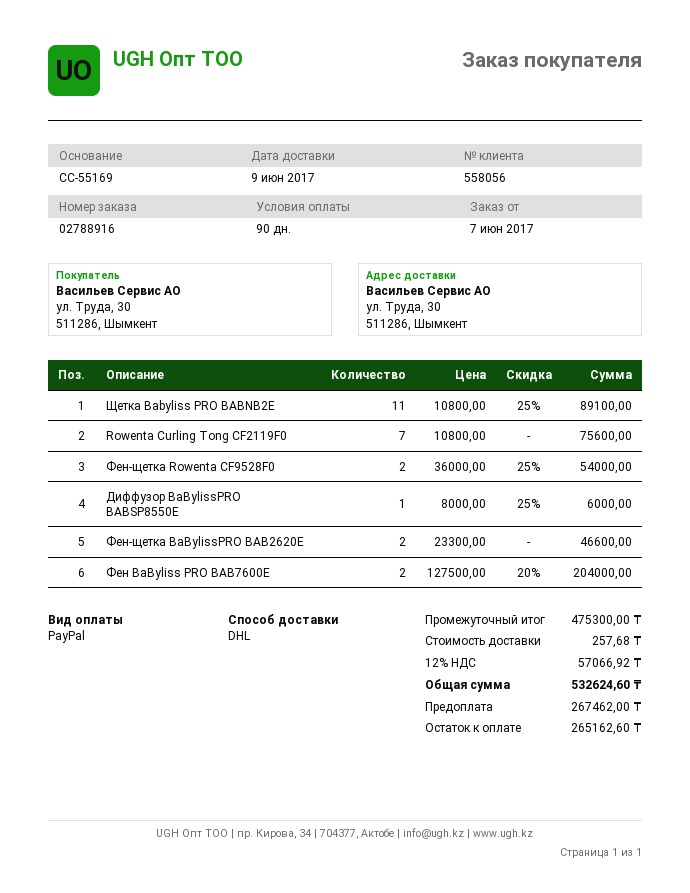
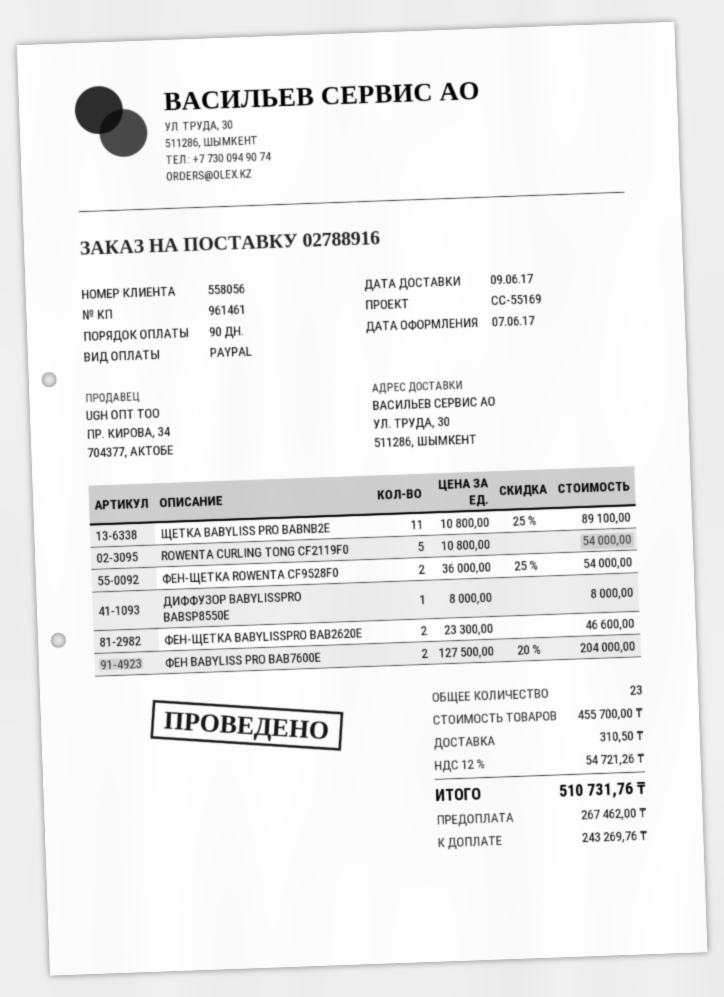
Rowenta Curling Tong CF2119F0: 7 x 10800.00 = 75600.00 -> 5 x 10800.00 = 54000.00
Диффузор BaBylissPRO BABSP8550E: 1 x 8000.00 - 25% = 6000.00 -> 1 x 8000.00 = 8000.00
subtotal: 475300.00 -> 455700.00
shipping: 257.68 -> 310.50
tax: 12% = 57066.92 -> 12% = 54721.26
total: 532624.60 -> 510731.76
balance: 265162.60 -> 243269.76

